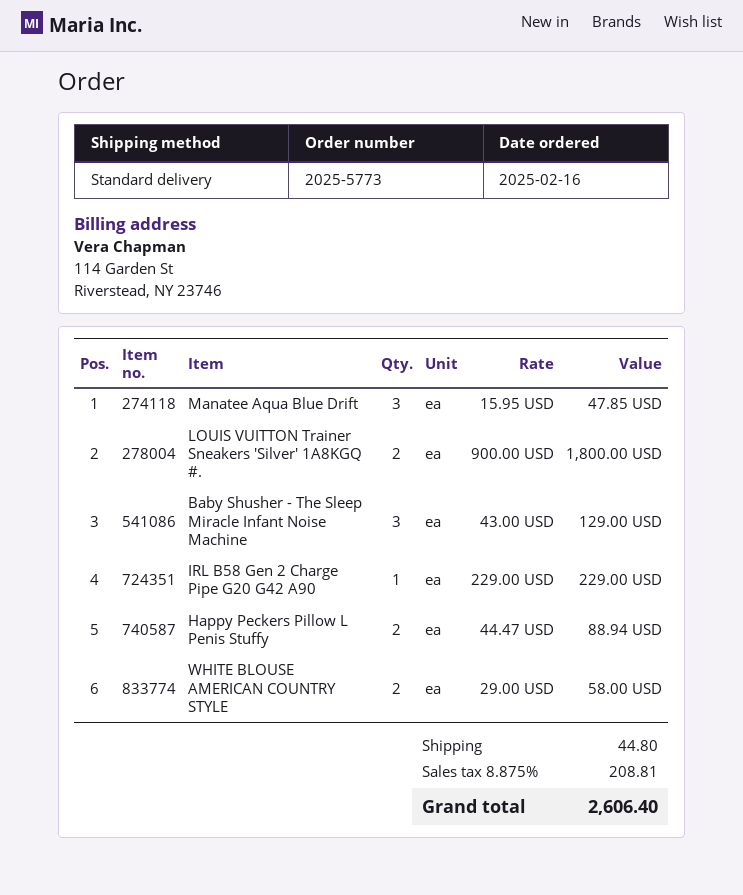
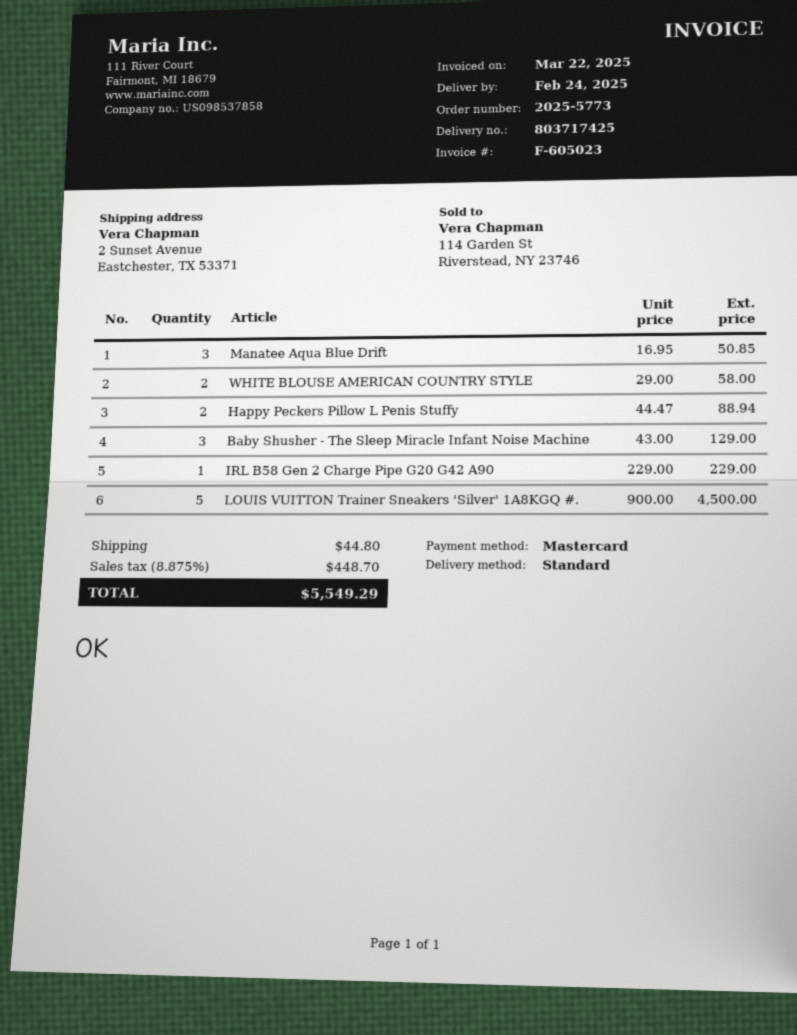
Manatee Aqua Blue Drift: 3 x 15.95 = 47.85 -> 3 x 16.95 = 50.85
LOUIS VUITTON Trainer Sneakers 'Silver' 1A8KGQ #.: 2 x 900.00 = 1800.00 -> 5 x 900.00 = 4500.00
tax: 8.875% = 208.81 -> 8.875% = 448.70
total: 2606.40 -> 5549.29

